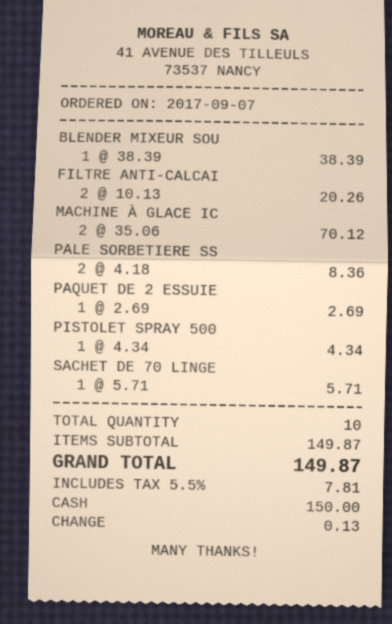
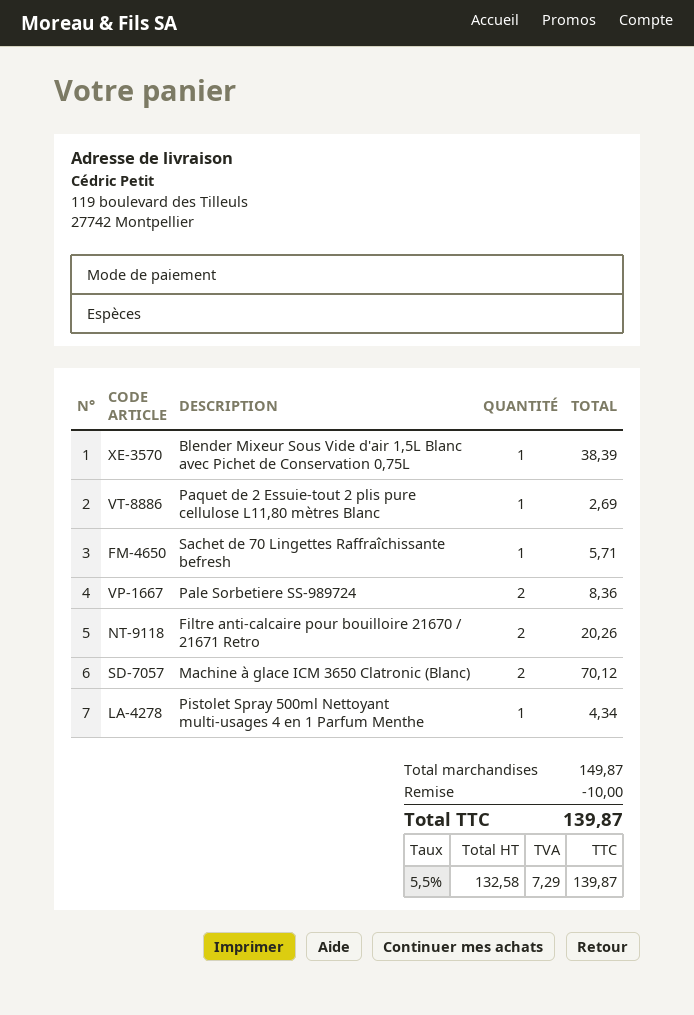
discount: none -> 10.00
tax: 5.5% = 7.81 -> 5.5% = 7.29
total: 149.87 -> 139.87

